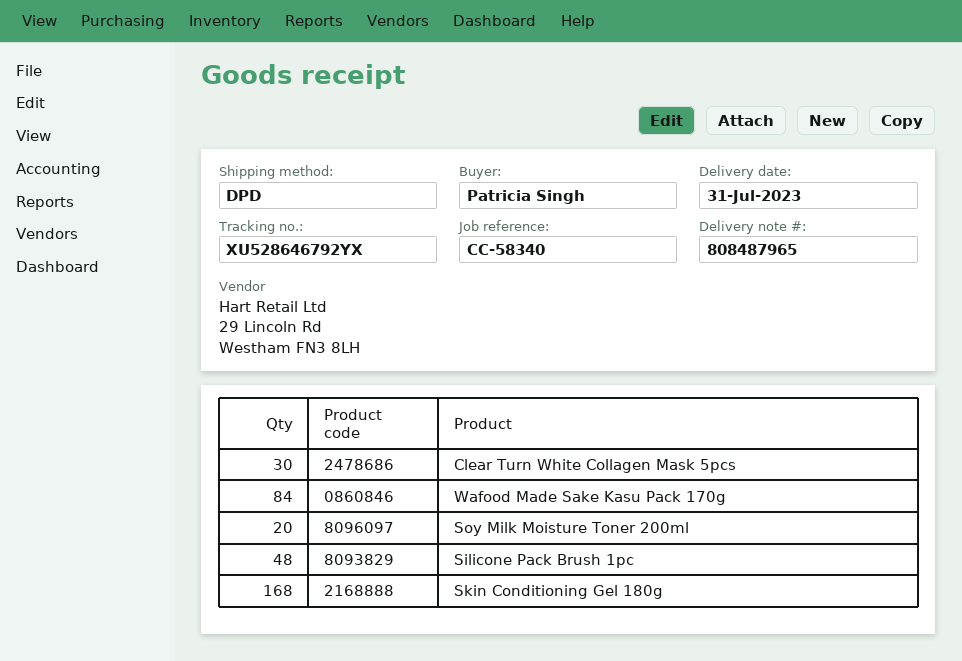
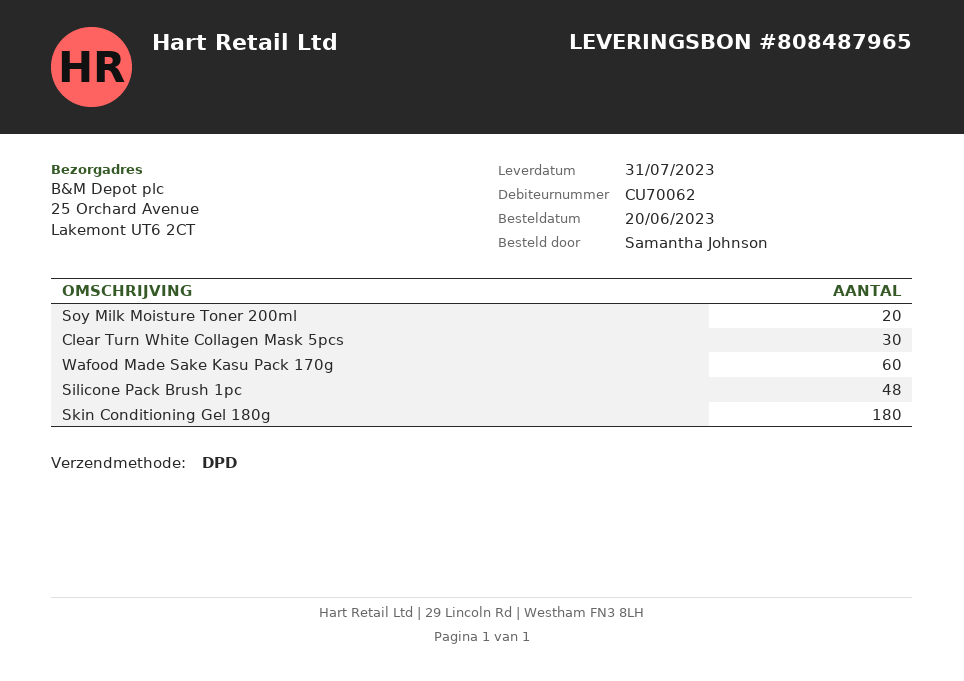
ordered by: Patricia Singh -> Samantha Johnson
Wafood Made Sake Kasu Pack 170g: 84 -> 60
Skin Conditioning Gel 180g: 168 -> 180

